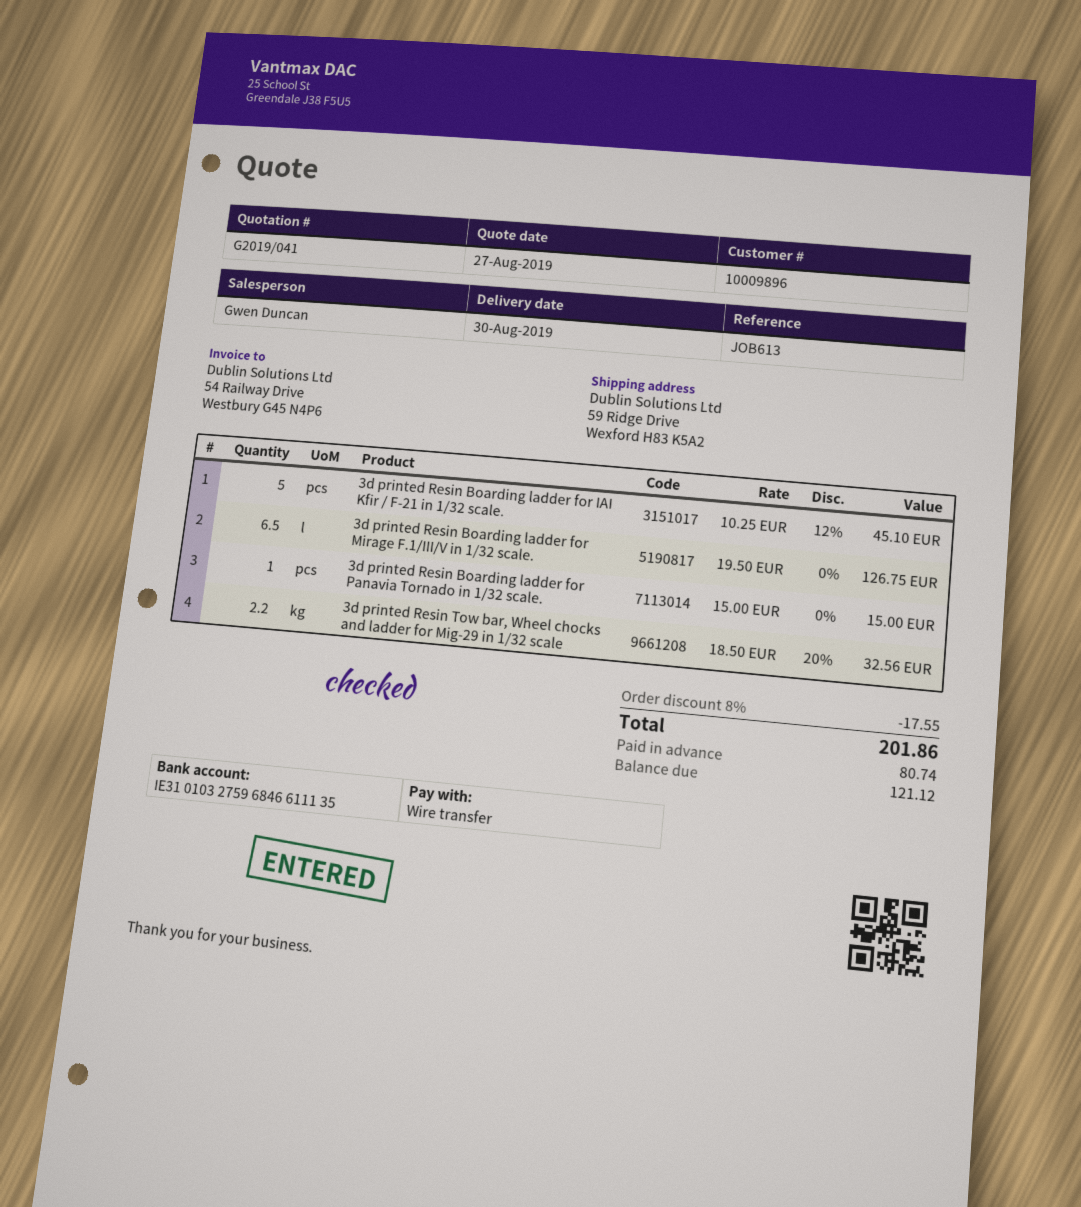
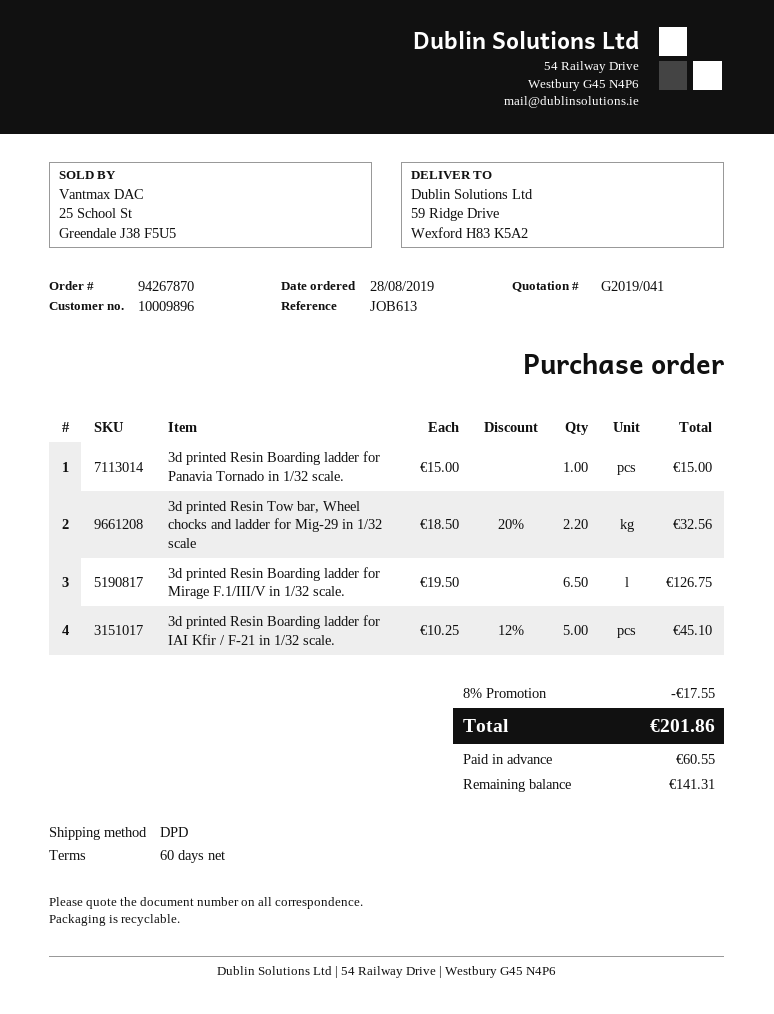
deposit: 80.74 -> 60.55
balance: 121.12 -> 141.31

